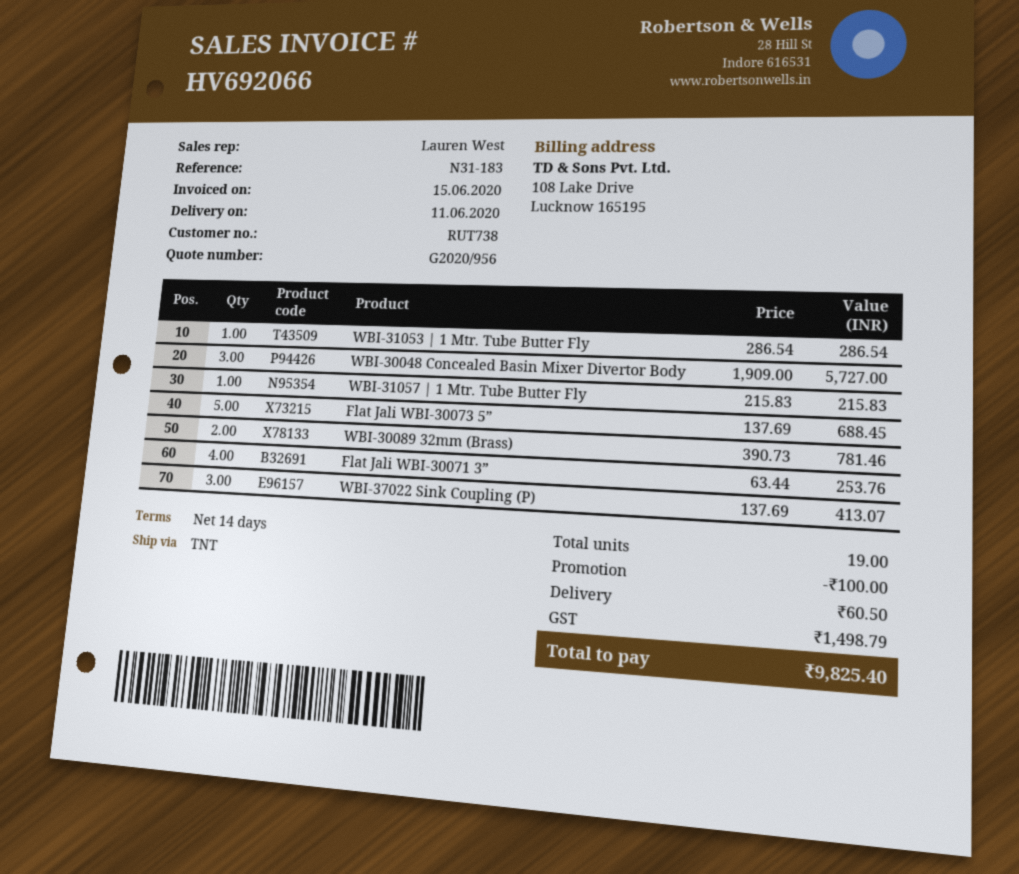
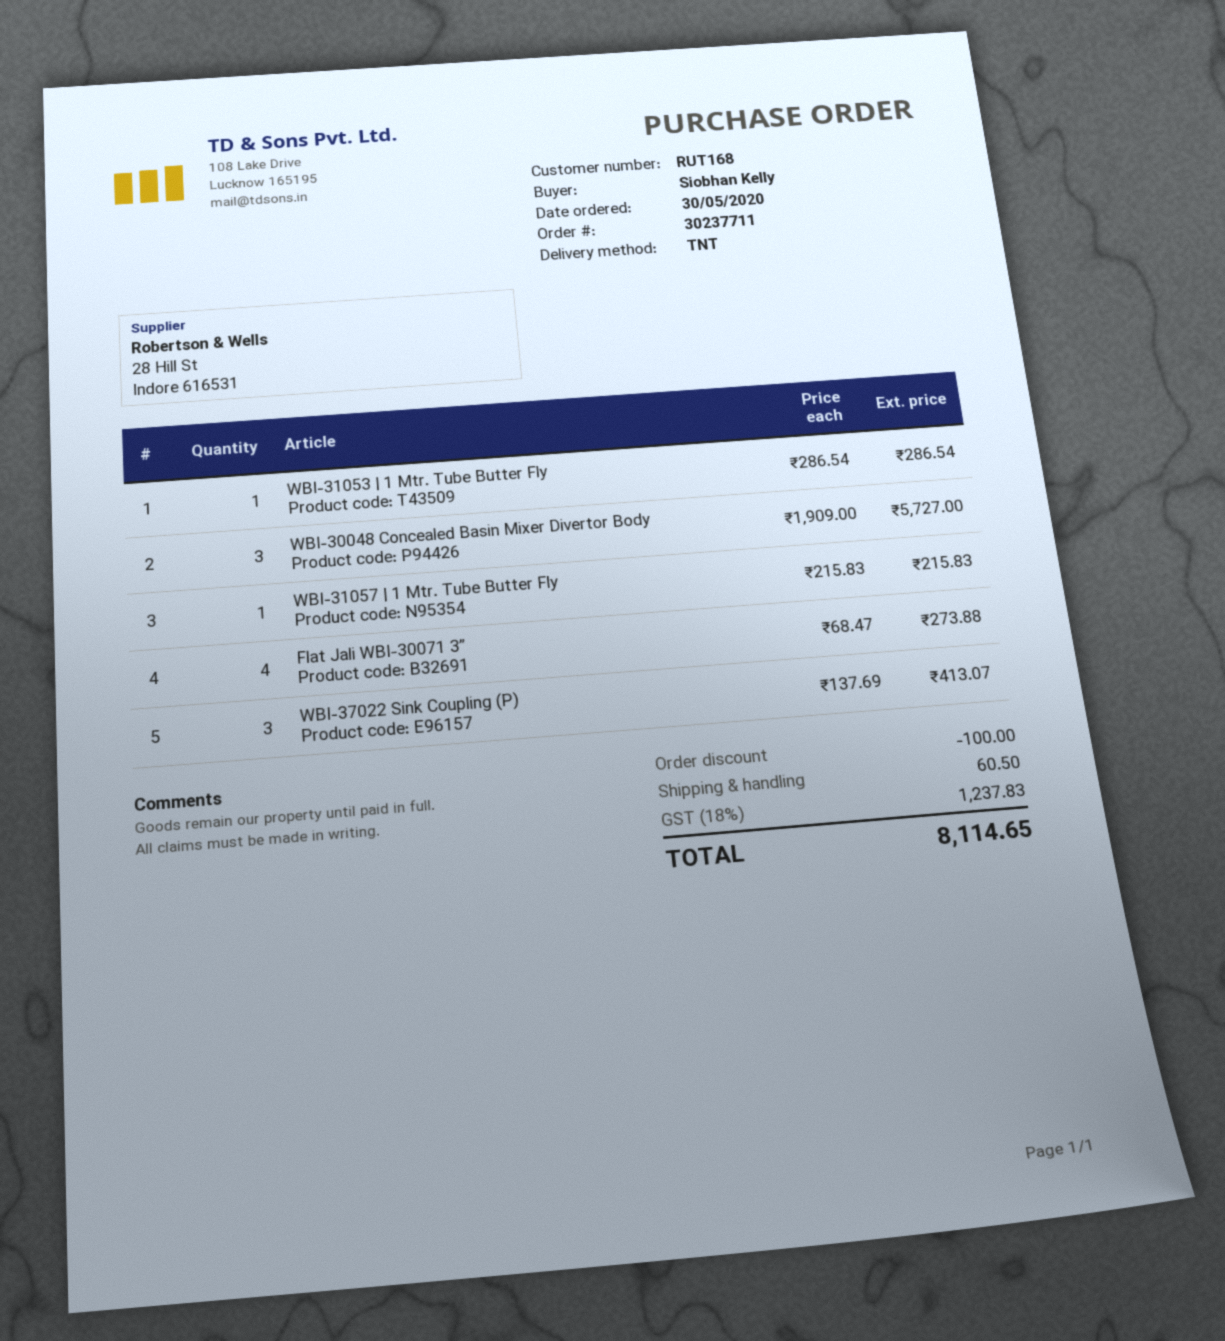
customer number: RUT738 -> RUT168
Flat Jali WBI-30073 5”: 5 x 137.69 = 688.45 -> none
WBI-30089 32mm (Brass): 2 x 390.73 = 781.46 -> none
Flat Jali WBI-30071 3”: 4 x 63.44 = 253.76 -> 4 x 68.47 = 273.88
tax: 1498.79 -> 1237.83
total: 9825.40 -> 8114.65

